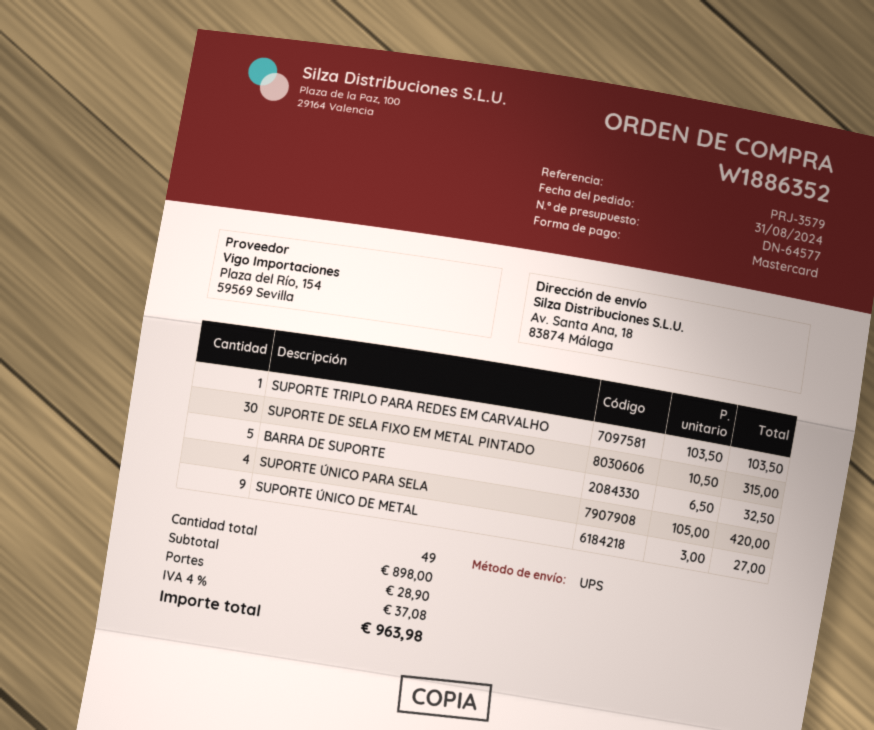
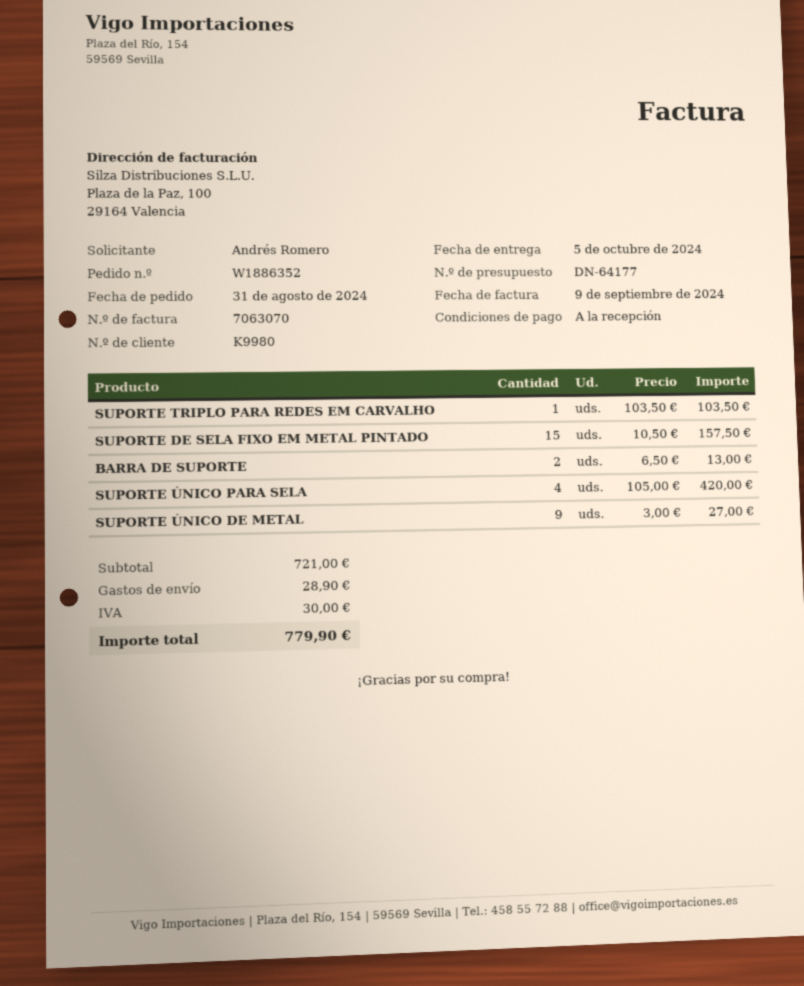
quote number: DN-64577 -> DN-64177
SUPORTE DE SELA FIXO EM METAL PINTADO: 30 x 10.50 = 315.00 -> 15 x 10.50 = 157.50
BARRA DE SUPORTE: 5 x 6.50 = 32.50 -> 2 x 6.50 = 13.00
subtotal: 898.00 -> 721.00
tax: 37.08 -> 30.00
total: 963.98 -> 779.90

